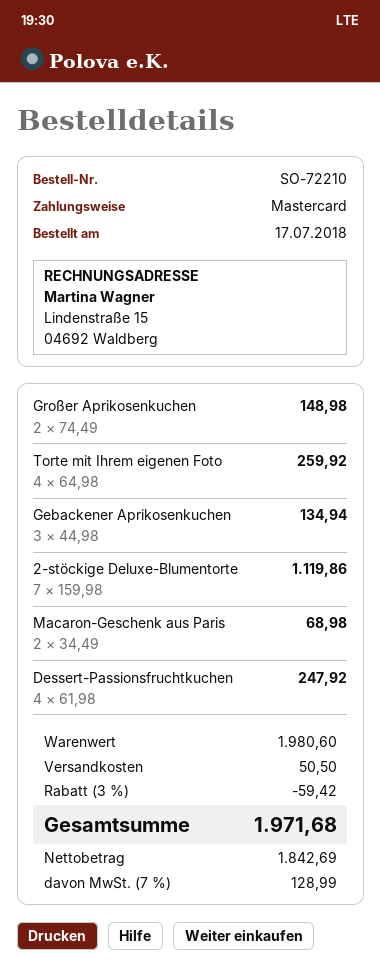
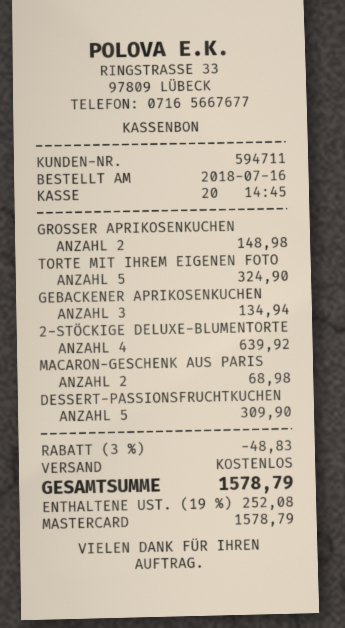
order date: 2018-07-17 -> 2018-07-16
Torte mit Ihrem eigenen Foto: 4 for 259.92 -> 5 for 324.90
2-stöckige Deluxe-Blumentorte: 7 for 1119.86 -> 4 for 639.92
Dessert-Passionsfruchtkuchen: 4 for 247.92 -> 5 for 309.90
discount: 3% = 59.42 -> 3% = 48.83
shipping: 50.50 -> 0.00
tax: 7% = 128.99 -> 19% = 252.08
total: 1971.68 -> 1578.79

